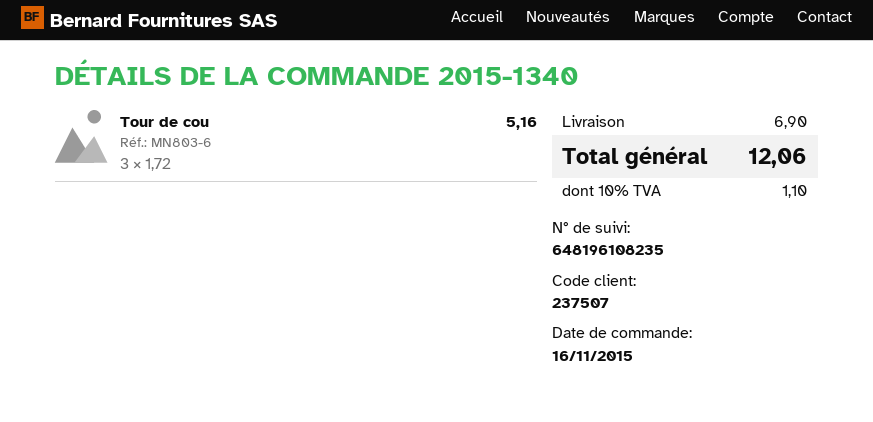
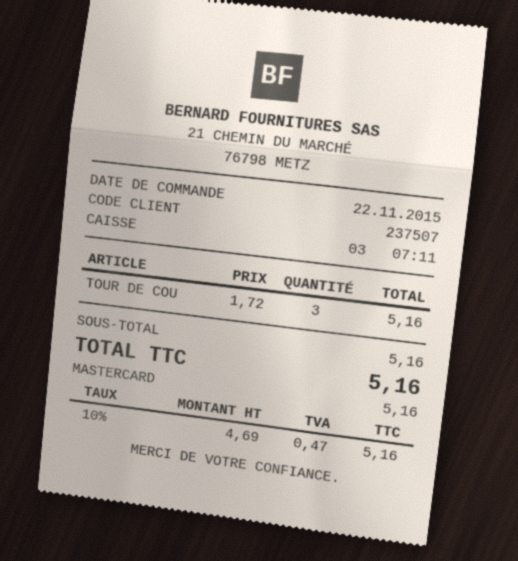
order date: 2015-11-16 -> 2015-11-22
shipping: 6.90 -> none
tax: 10% = 1.10 -> 10% = 0.47
total: 12.06 -> 5.16

